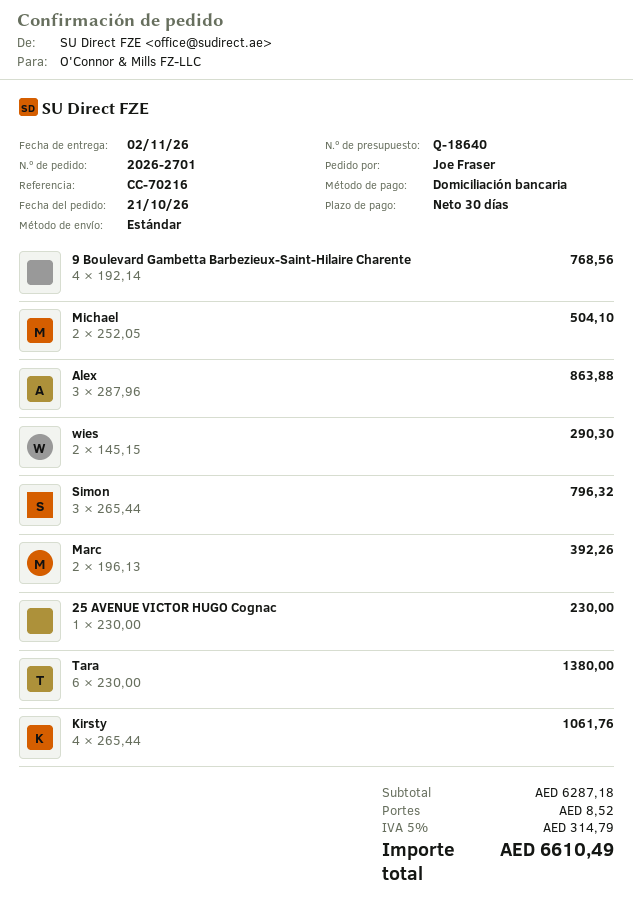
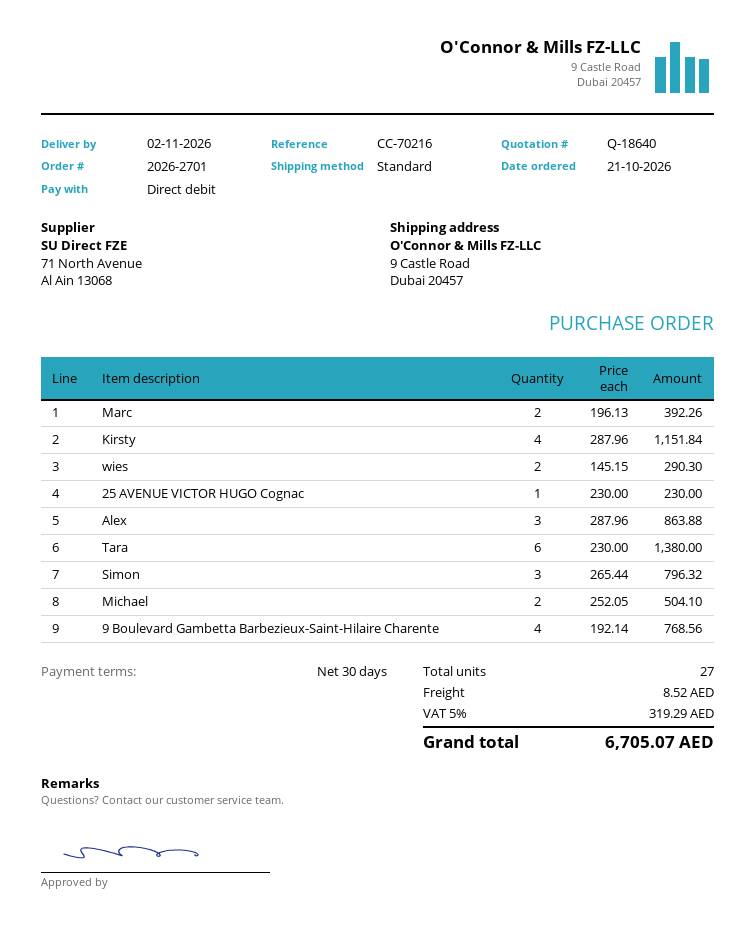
Kirsty: 4 x 265.44 = 1061.76 -> 4 x 287.96 = 1151.84
tax: 5% = 314.79 -> 5% = 319.29
total: 6610.49 -> 6705.07

